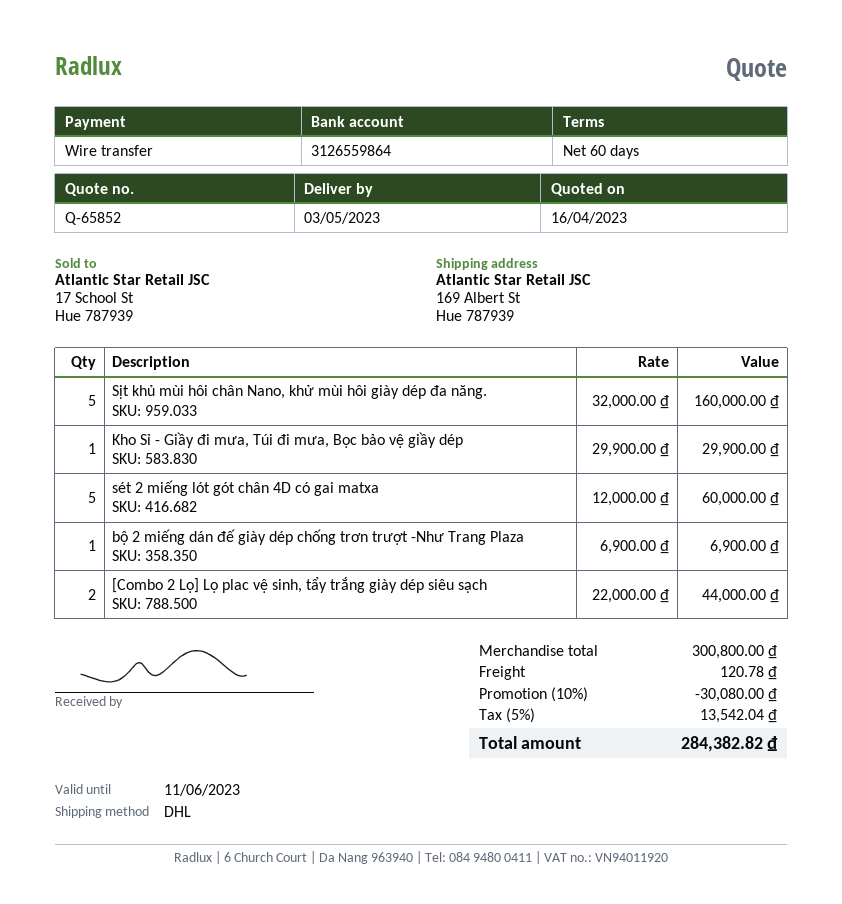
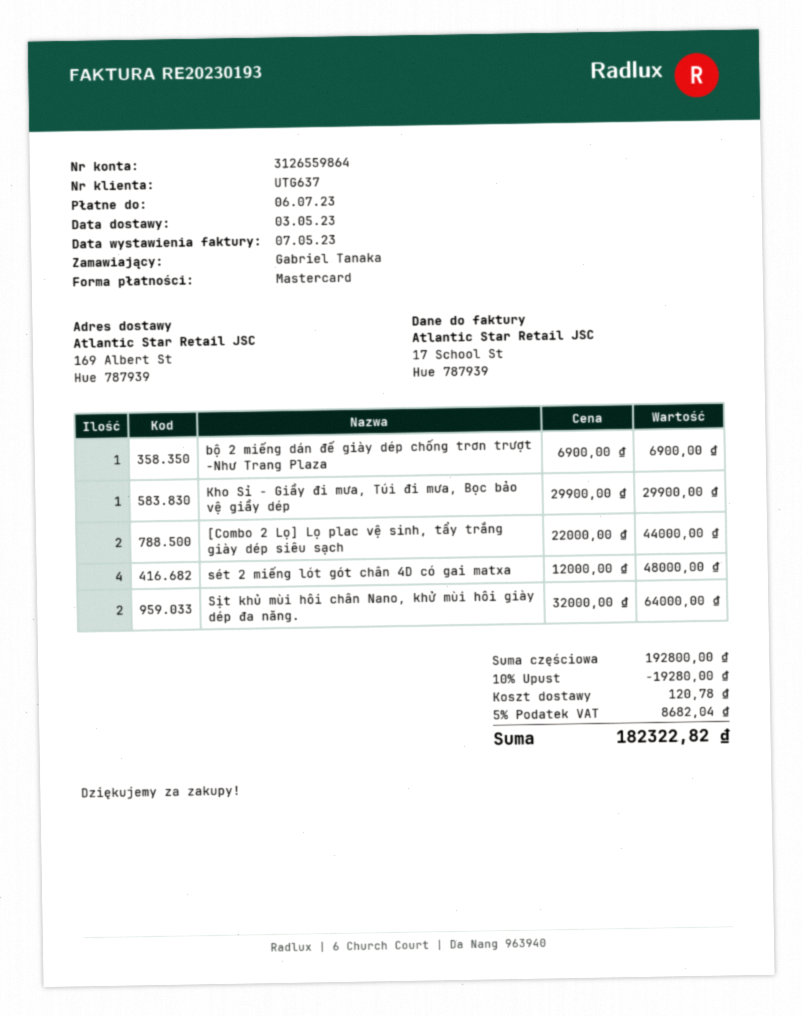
payment method: bank transfer -> Mastercard
Sịt khủ mùi hôi chân Nano, khử mùi hôi giày dép đa năng.: 5 x 32000.00 = 160000.00 -> 2 x 32000.00 = 64000.00
sét 2 miếng lót gót chân 4D có gai matxa: 5 x 12000.00 = 60000.00 -> 4 x 12000.00 = 48000.00
subtotal: 300800.00 -> 192800.00
discount: 10% = 30080.00 -> 10% = 19280.00
tax: 5% = 13542.04 -> 5% = 8682.04
total: 284382.82 -> 182322.82

